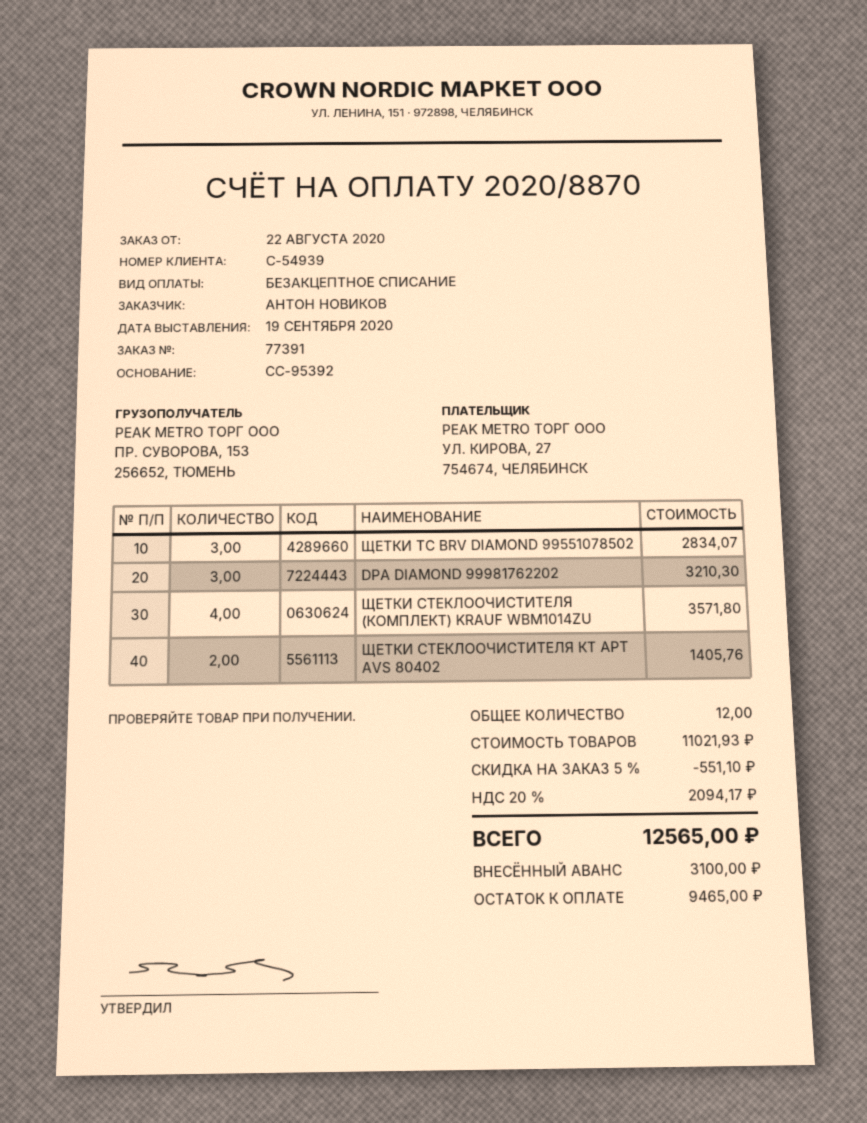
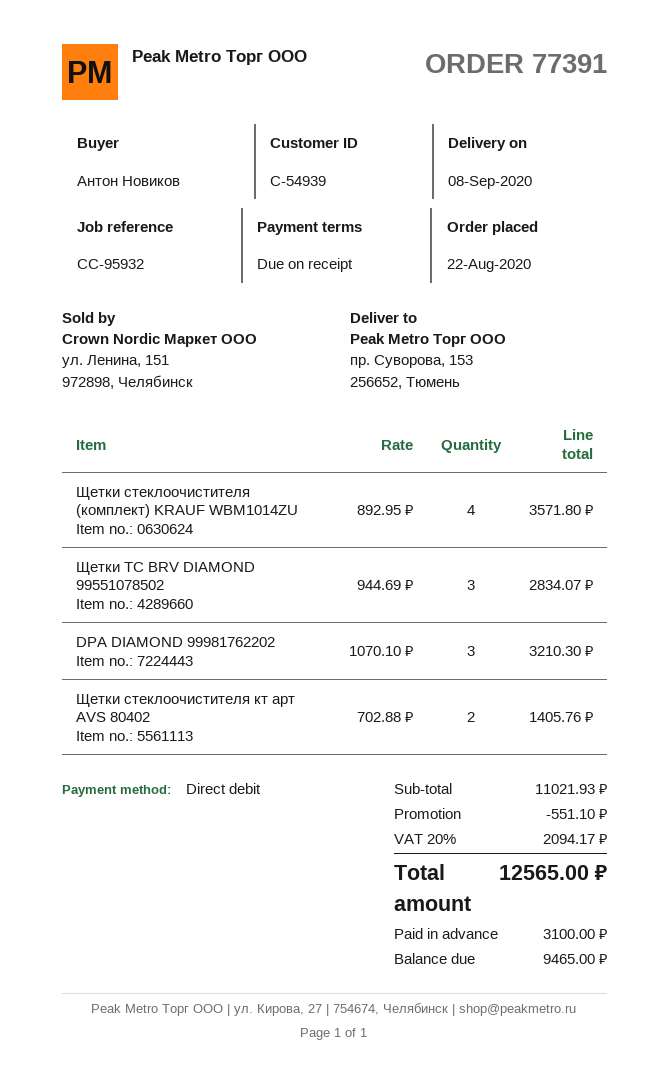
reference: CC-95392 -> CC-95932

